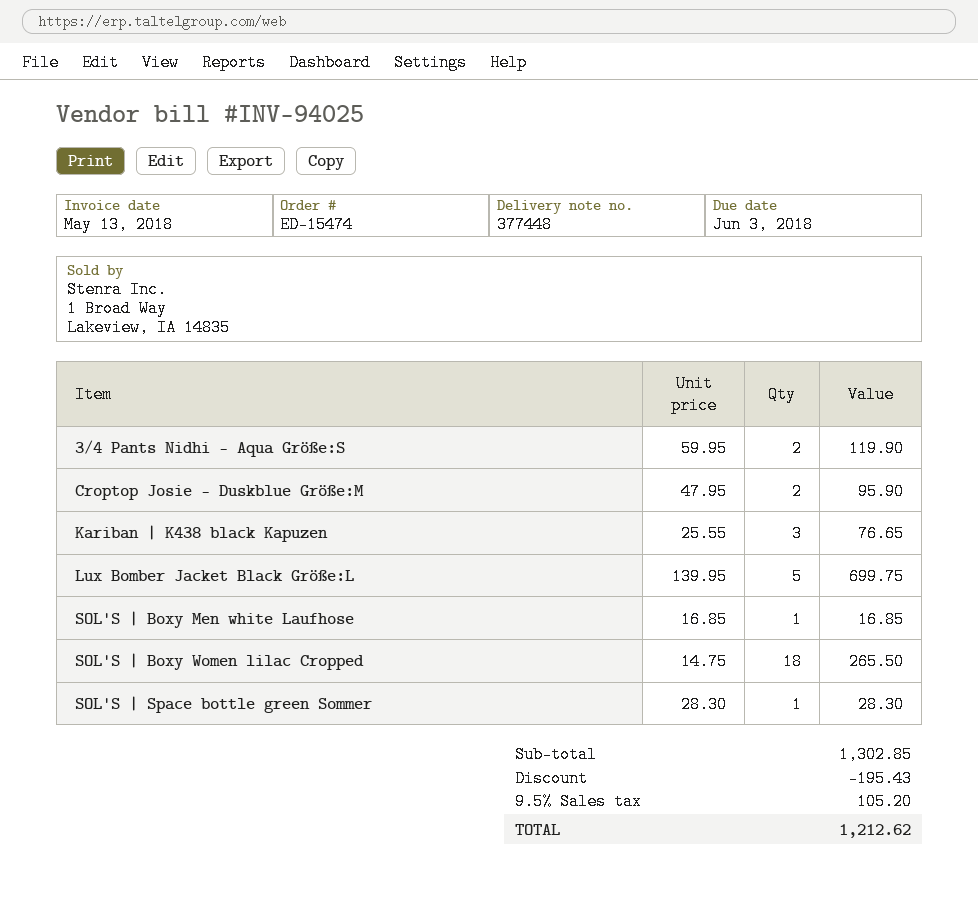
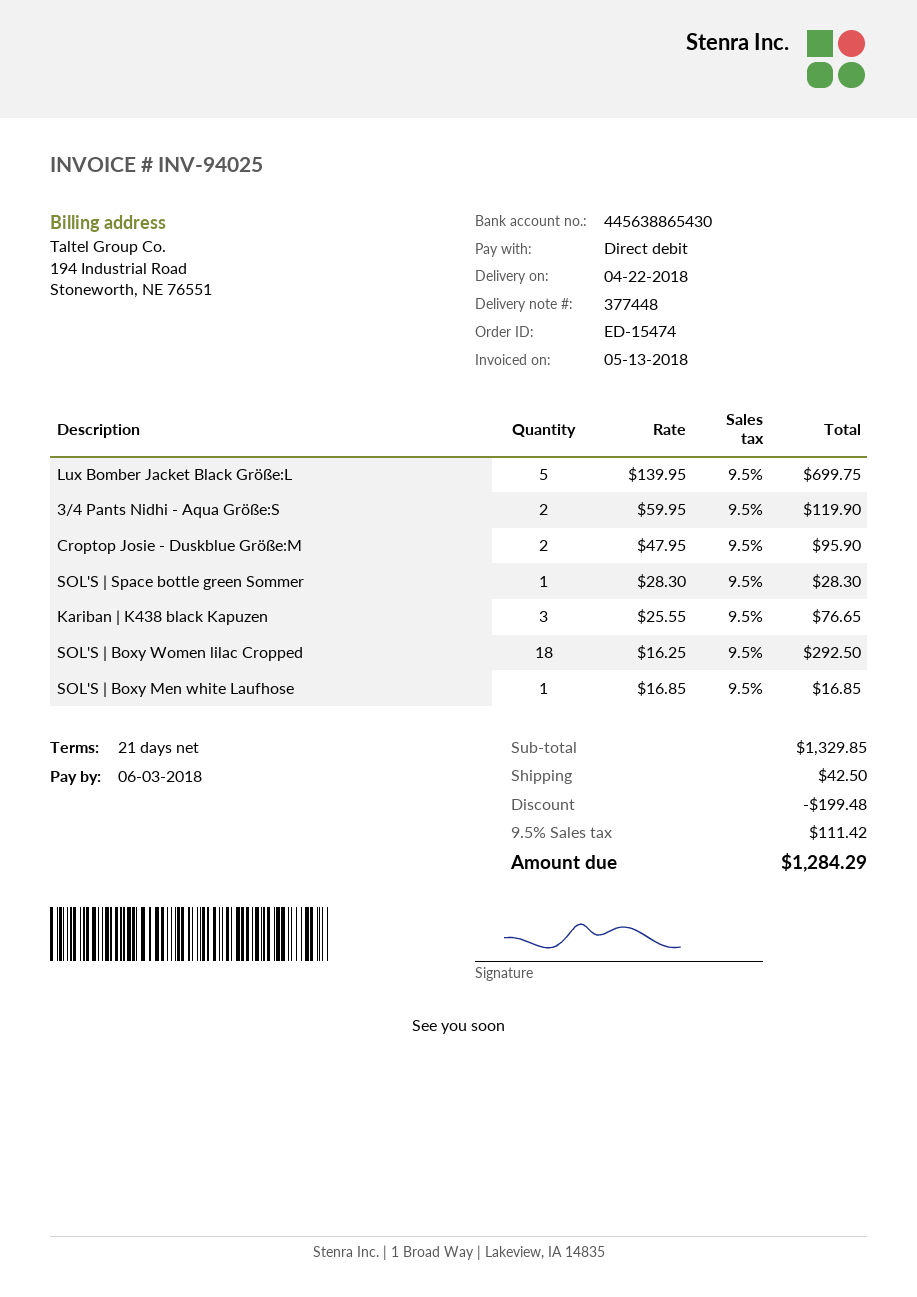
SOL'S | Boxy Women lilac Cropped: 18 x 14.75 = 265.50 -> 18 x 16.25 = 292.50
subtotal: 1302.85 -> 1329.85
discount: 195.43 -> 199.48
shipping: none -> 42.50
tax: 9.5% = 105.20 -> 9.5% = 111.42
total: 1212.62 -> 1284.29

